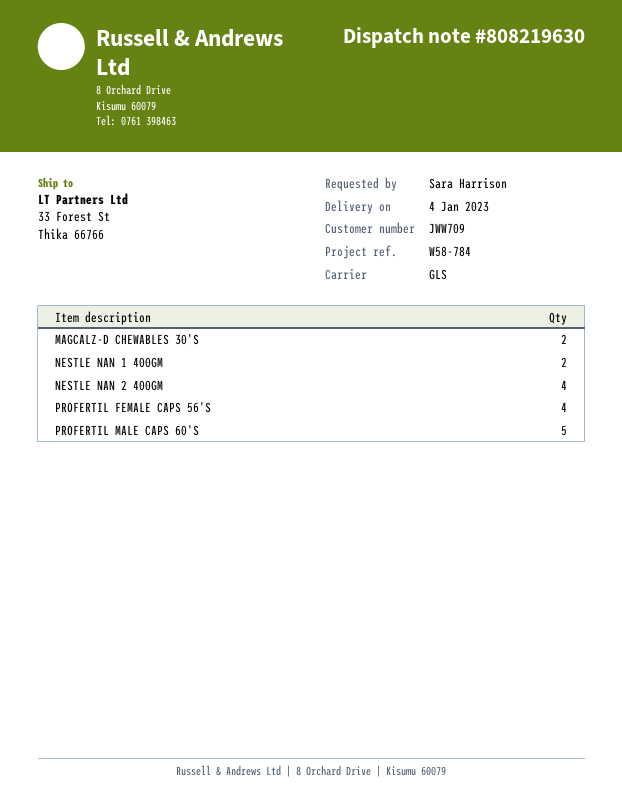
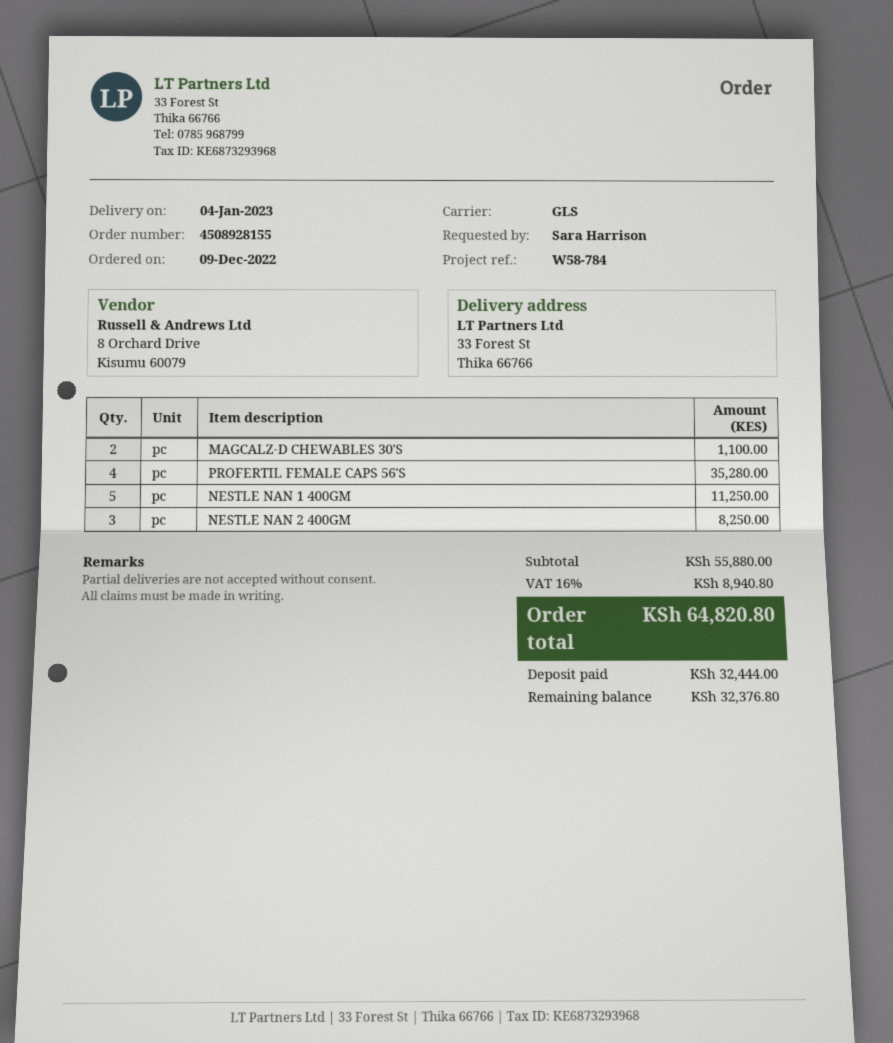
NESTLE NAN 1 400GM: 2 -> 5
NESTLE NAN 2 400GM: 4 -> 3
PROFERTIL MALE CAPS 60'S: 5 -> none

